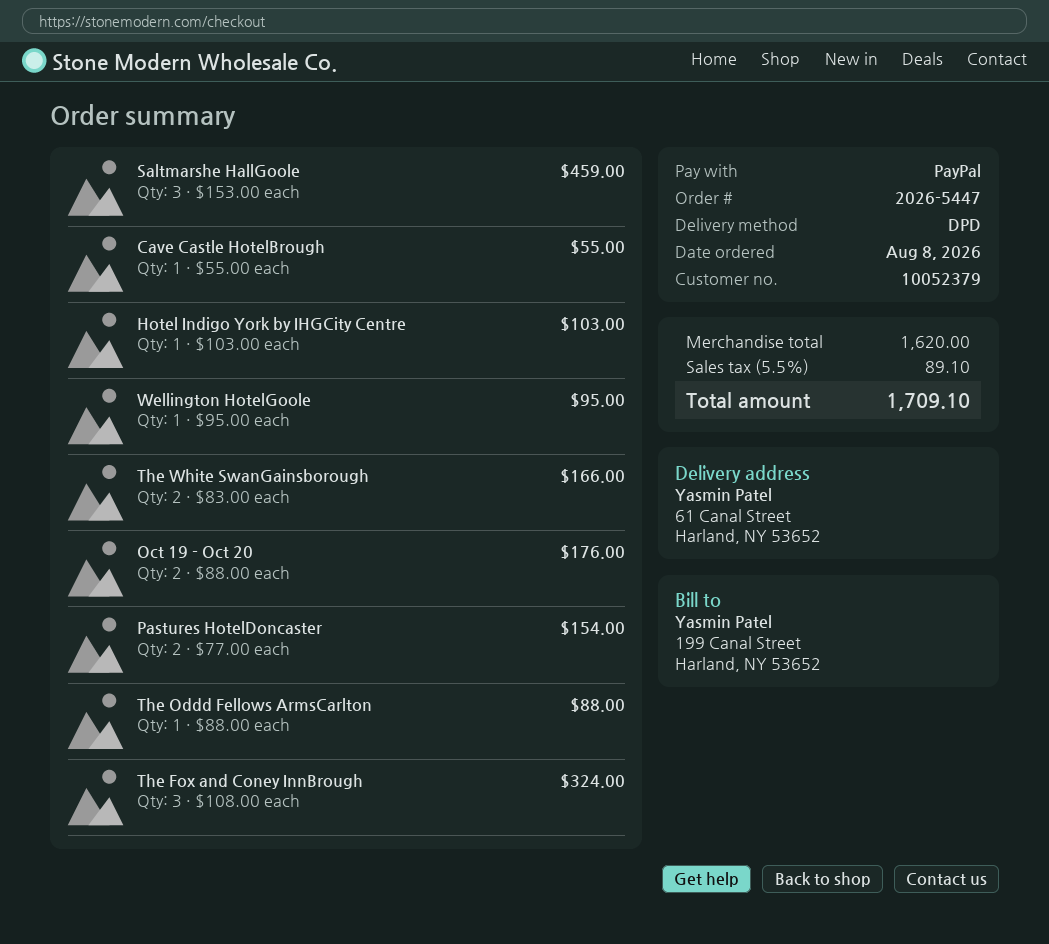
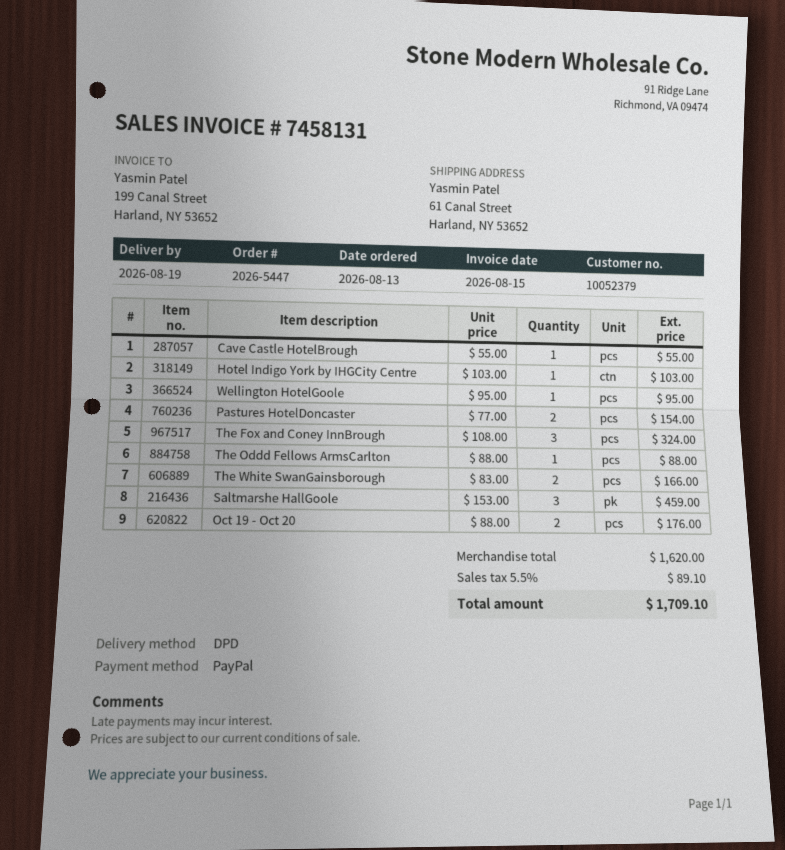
order date: 2026-08-08 -> 2026-08-13

